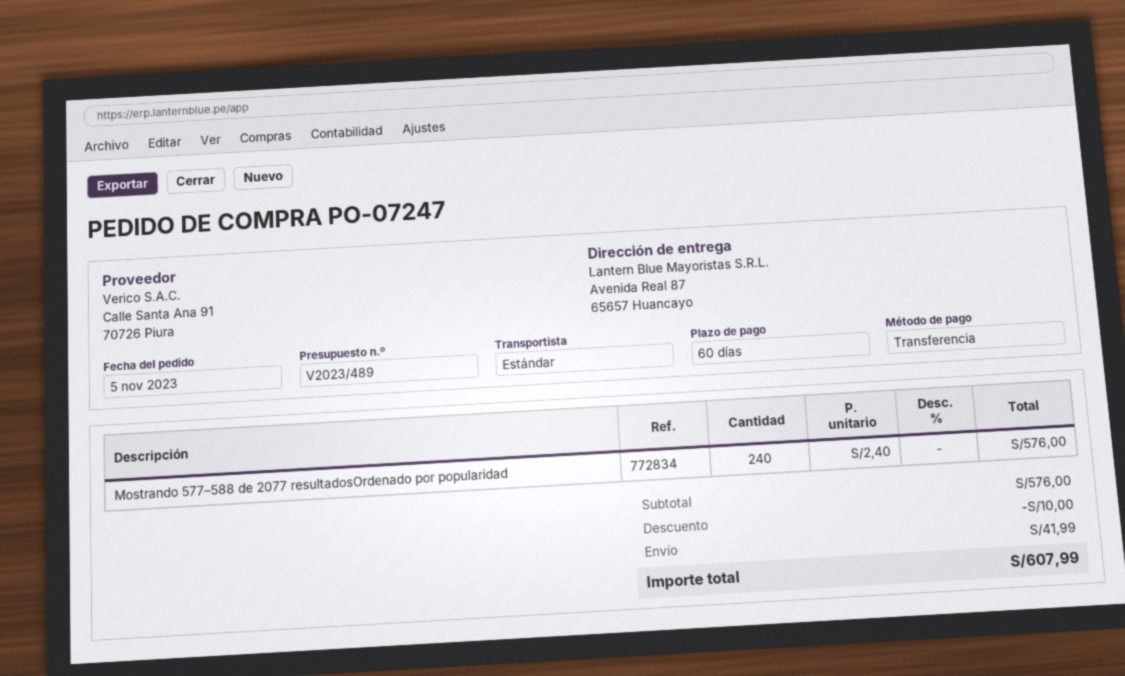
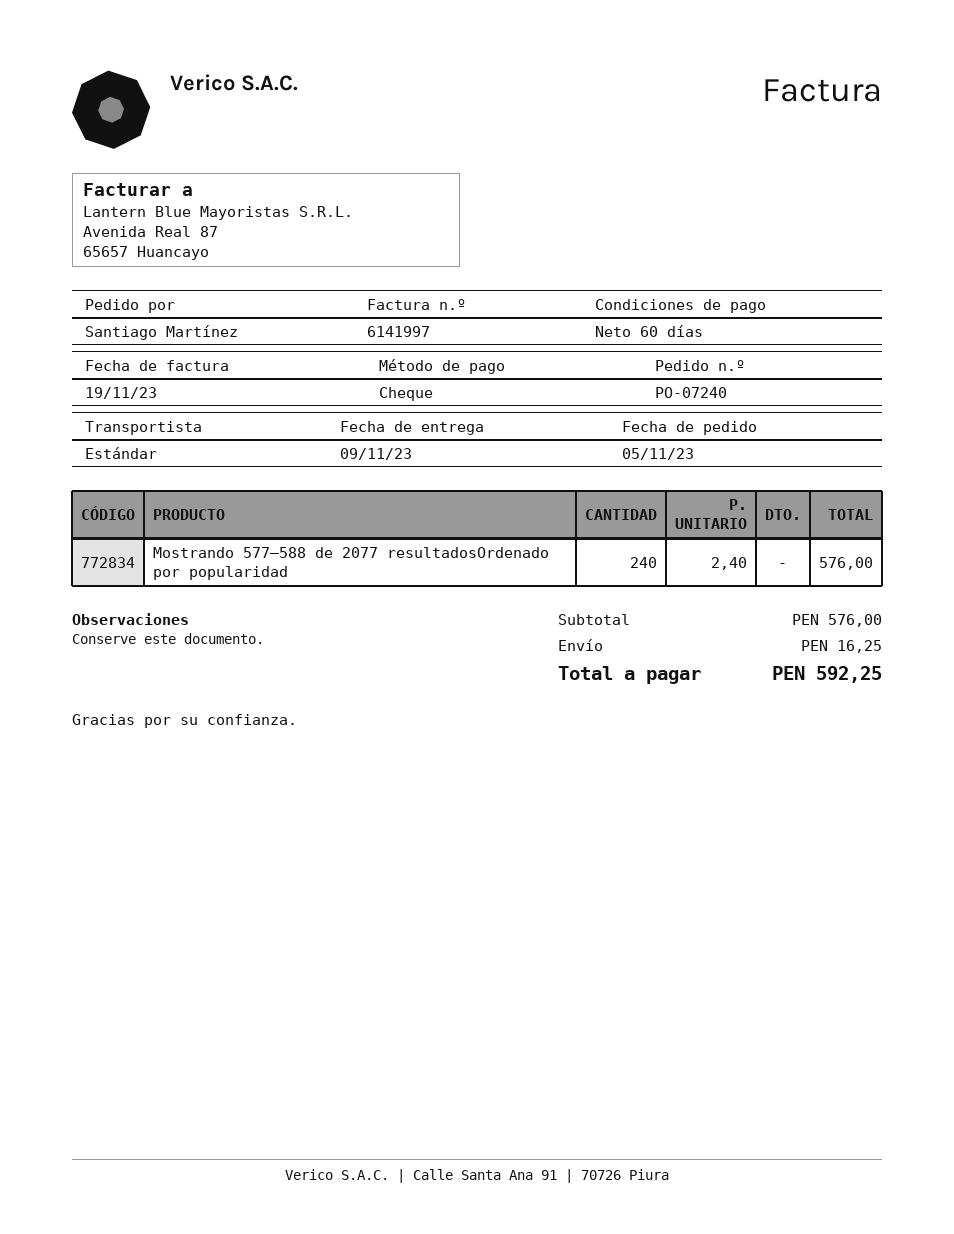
order number: PO-07247 -> PO-07240
payment method: bank transfer -> cheque
discount: 10.00 -> none
shipping: 41.99 -> 16.25
total: 607.99 -> 592.25

